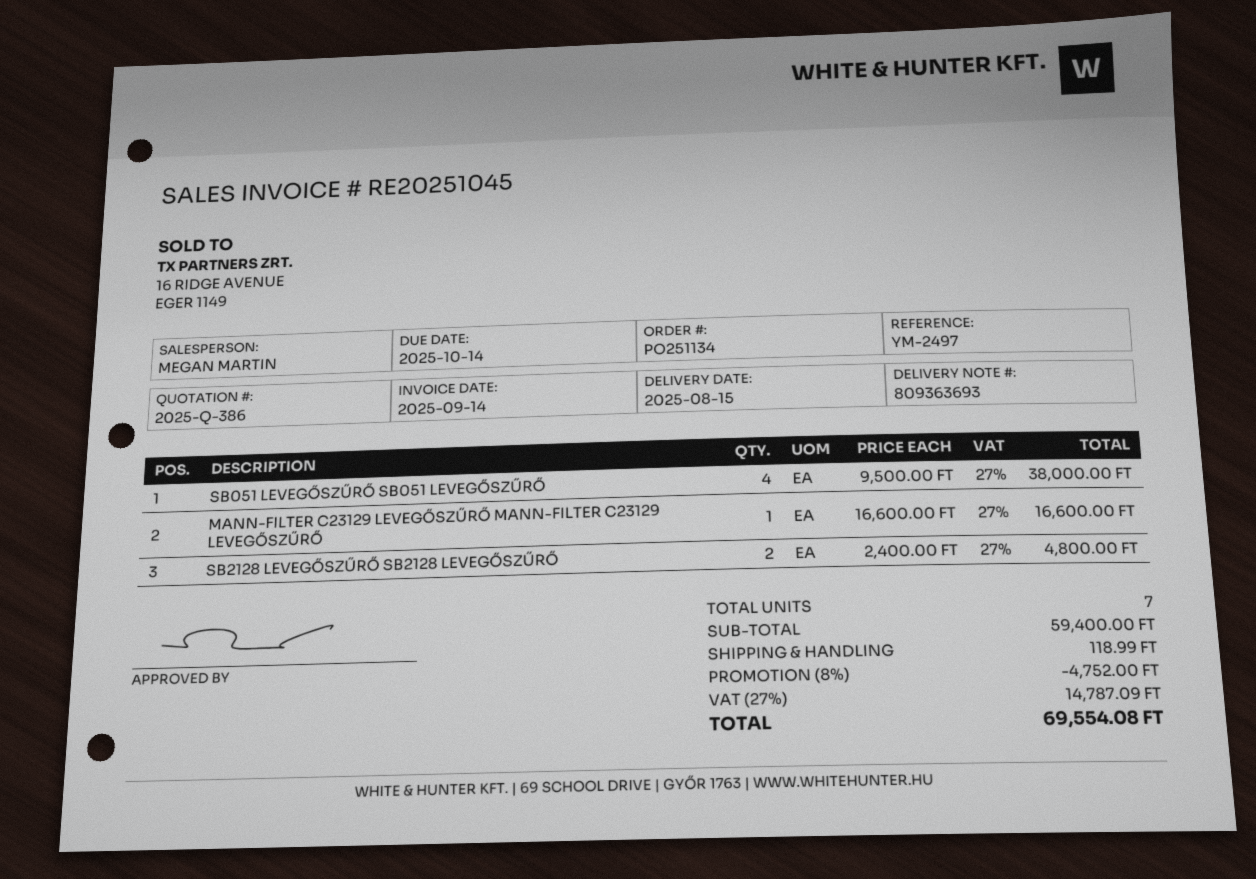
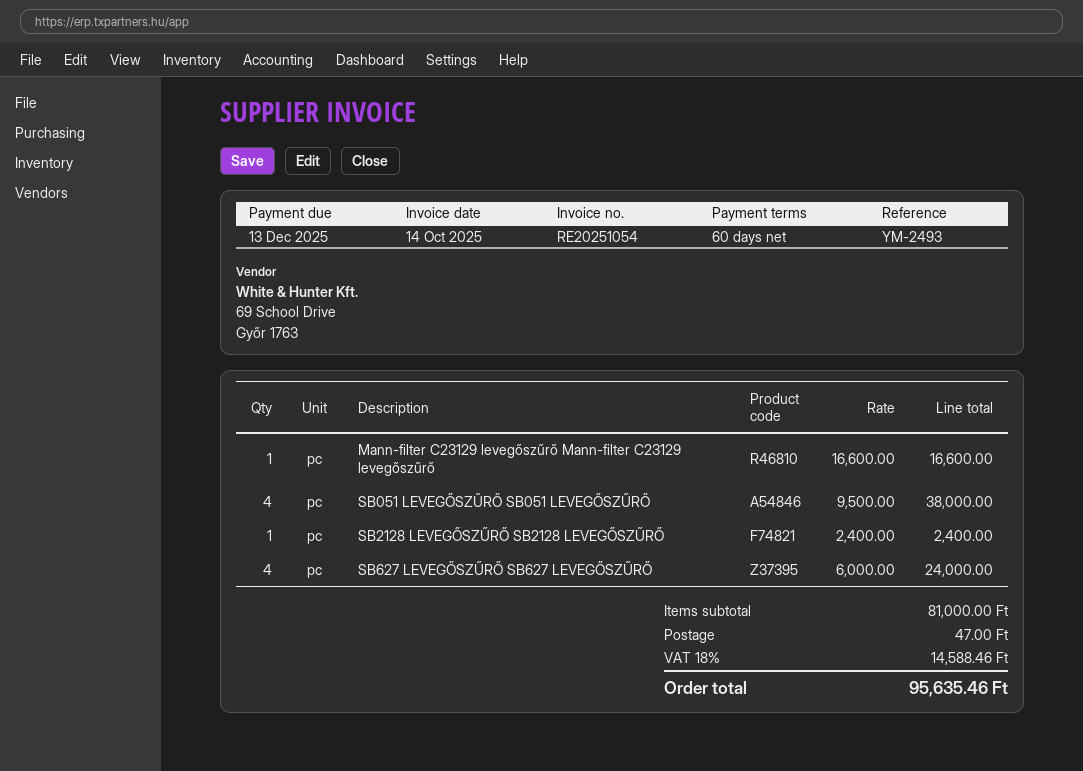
invoice number: RE20251045 -> RE20251054
invoice date: 2025-09-14 -> 2025-10-14
due date: 2025-10-14 -> 2025-12-13
reference: YM-2497 -> YM-2493
SB2128 LEVEGŐSZŰRŐ SB2128 LEVEGŐSZŰRŐ: 2 x 2400.00 = 4800.00 -> 1 x 2400.00 = 2400.00
SB627 LEVEGŐSZŰRŐ SB627 LEVEGŐSZŰRŐ: none -> 4 x 6000.00 = 24000.00
subtotal: 59400.00 -> 81000.00
discount: 8% = 4752.00 -> none
shipping: 118.99 -> 47.00
tax: 27% = 14787.09 -> 18% = 14588.46
total: 69554.08 -> 95635.46

